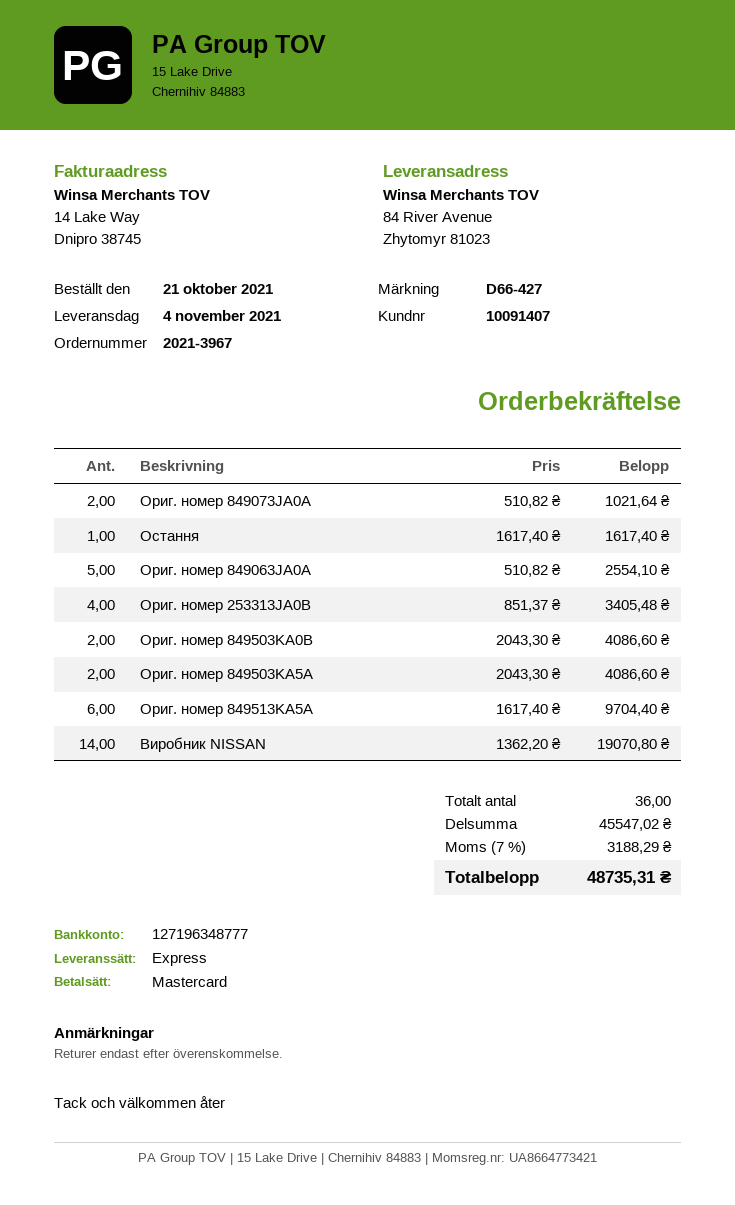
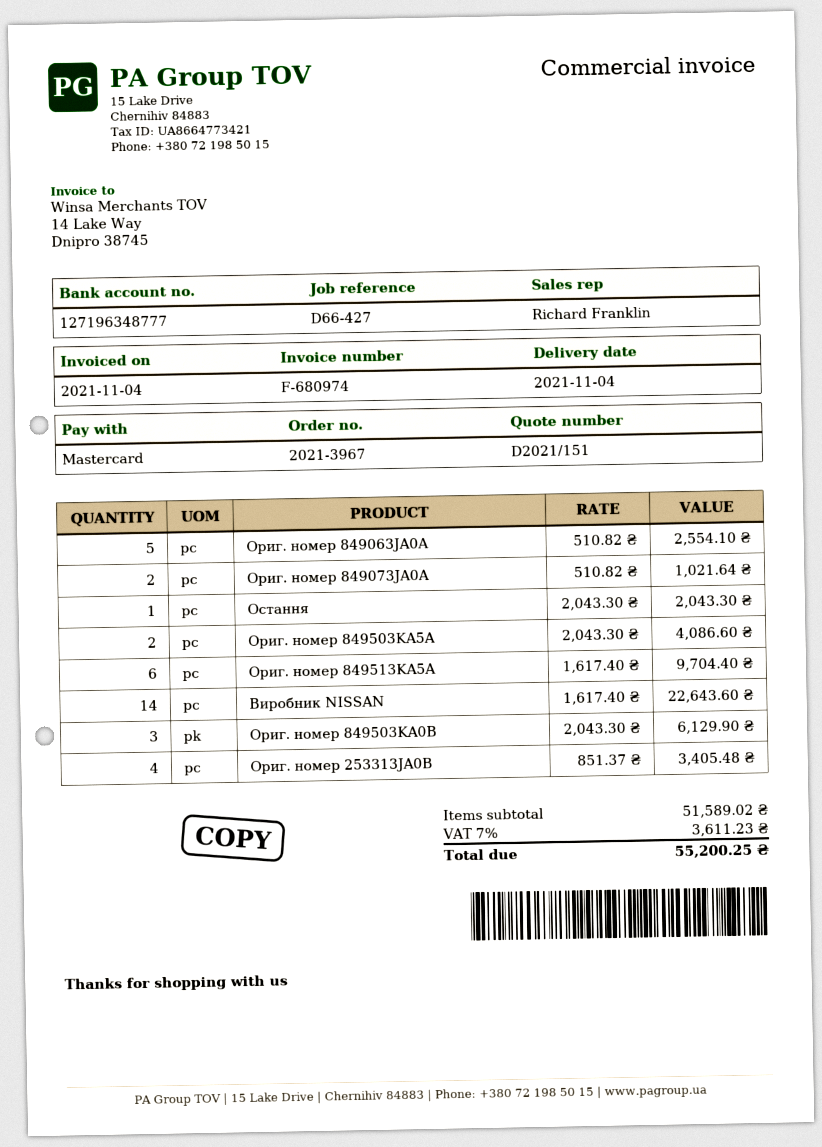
Остання: 1 x 1617.40 = 1617.40 -> 1 x 2043.30 = 2043.30
Ориг. номер 849503KA0B: 2 x 2043.30 = 4086.60 -> 3 x 2043.30 = 6129.90
Виробник NISSAN: 14 x 1362.20 = 19070.80 -> 14 x 1617.40 = 22643.60
subtotal: 45547.02 -> 51589.02
tax: 7% = 3188.29 -> 7% = 3611.23
total: 48735.31 -> 55200.25

